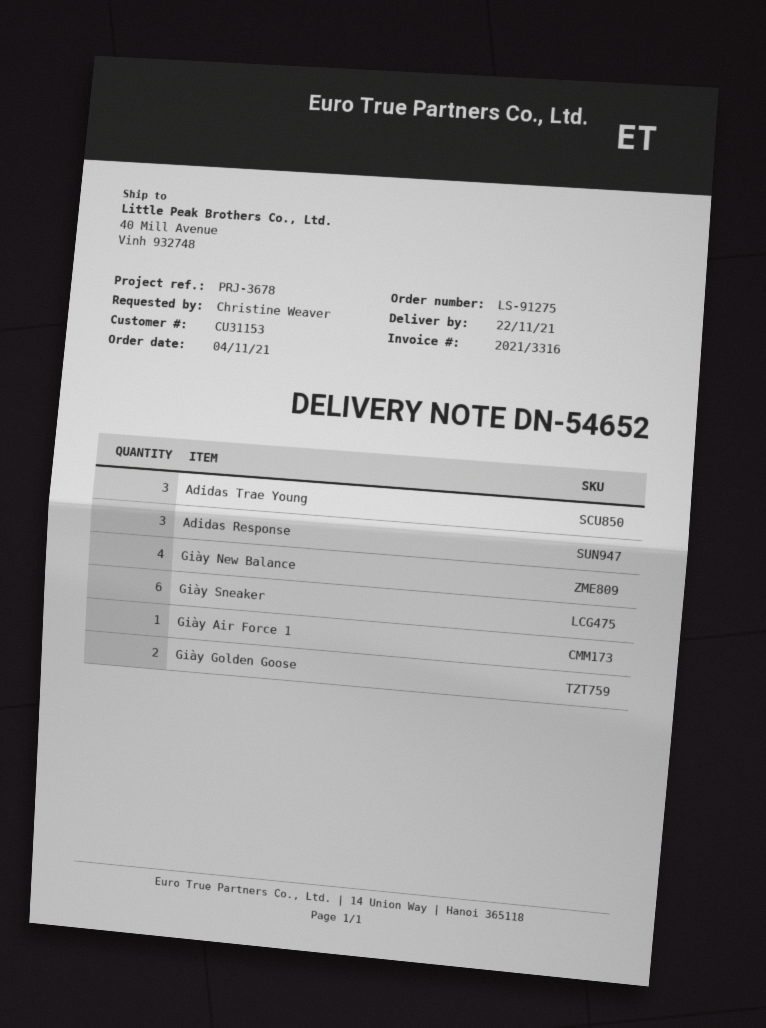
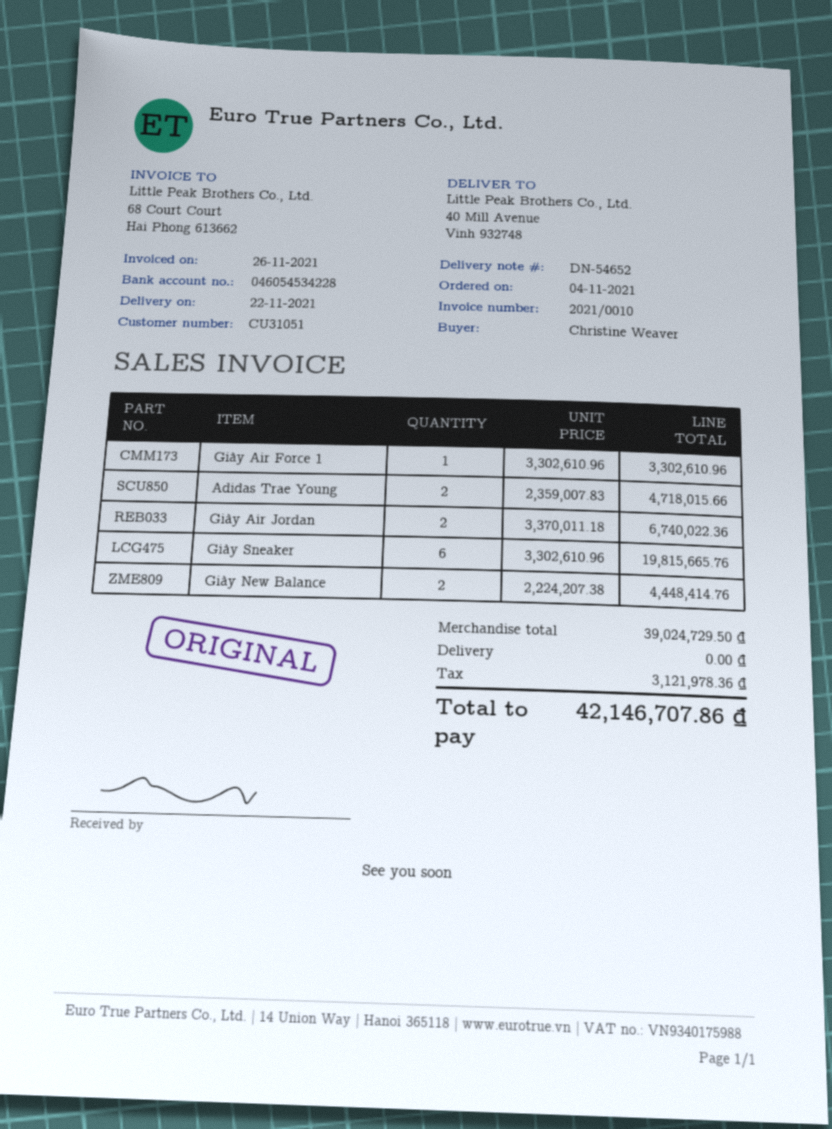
invoice number: 2021/3316 -> 2021/0010
customer number: CU31153 -> CU31051
Adidas Trae Young: 3 -> 2
Adidas Response: 3 -> none
Giày New Balance: 4 -> 2
Giày Golden Goose: 2 -> none
Giày Air Jordan: none -> 2

